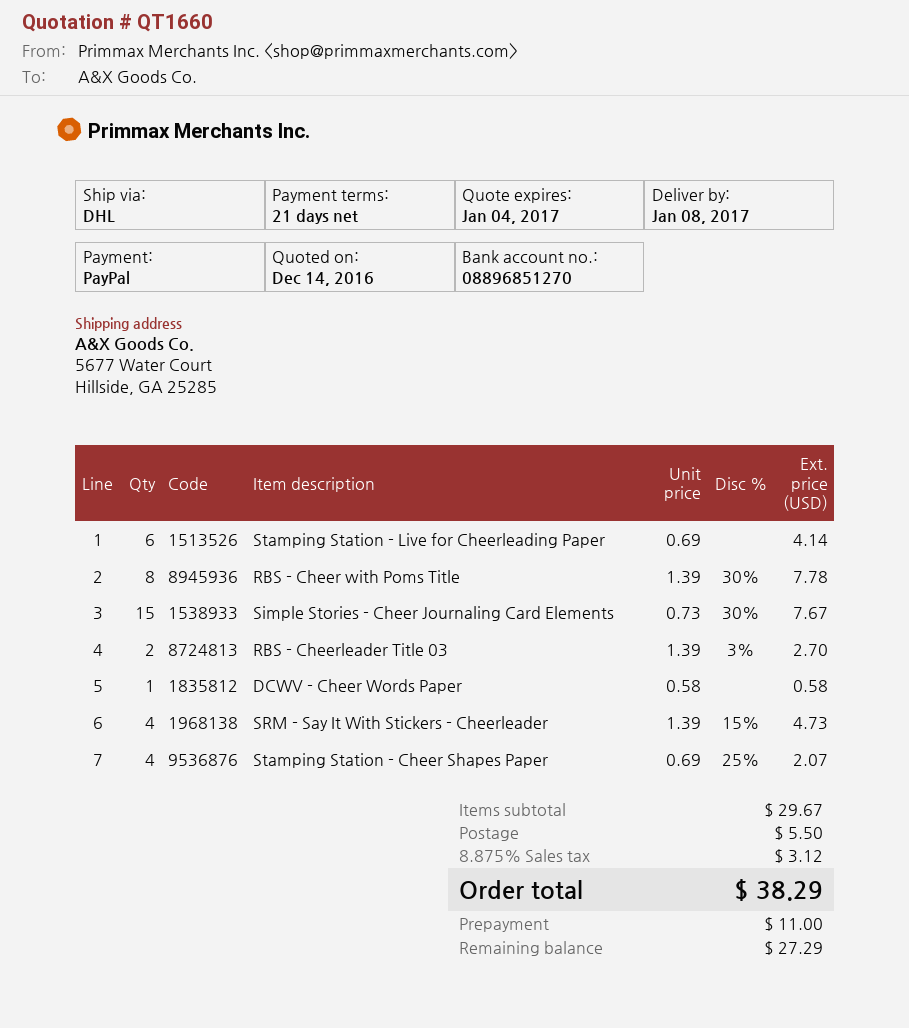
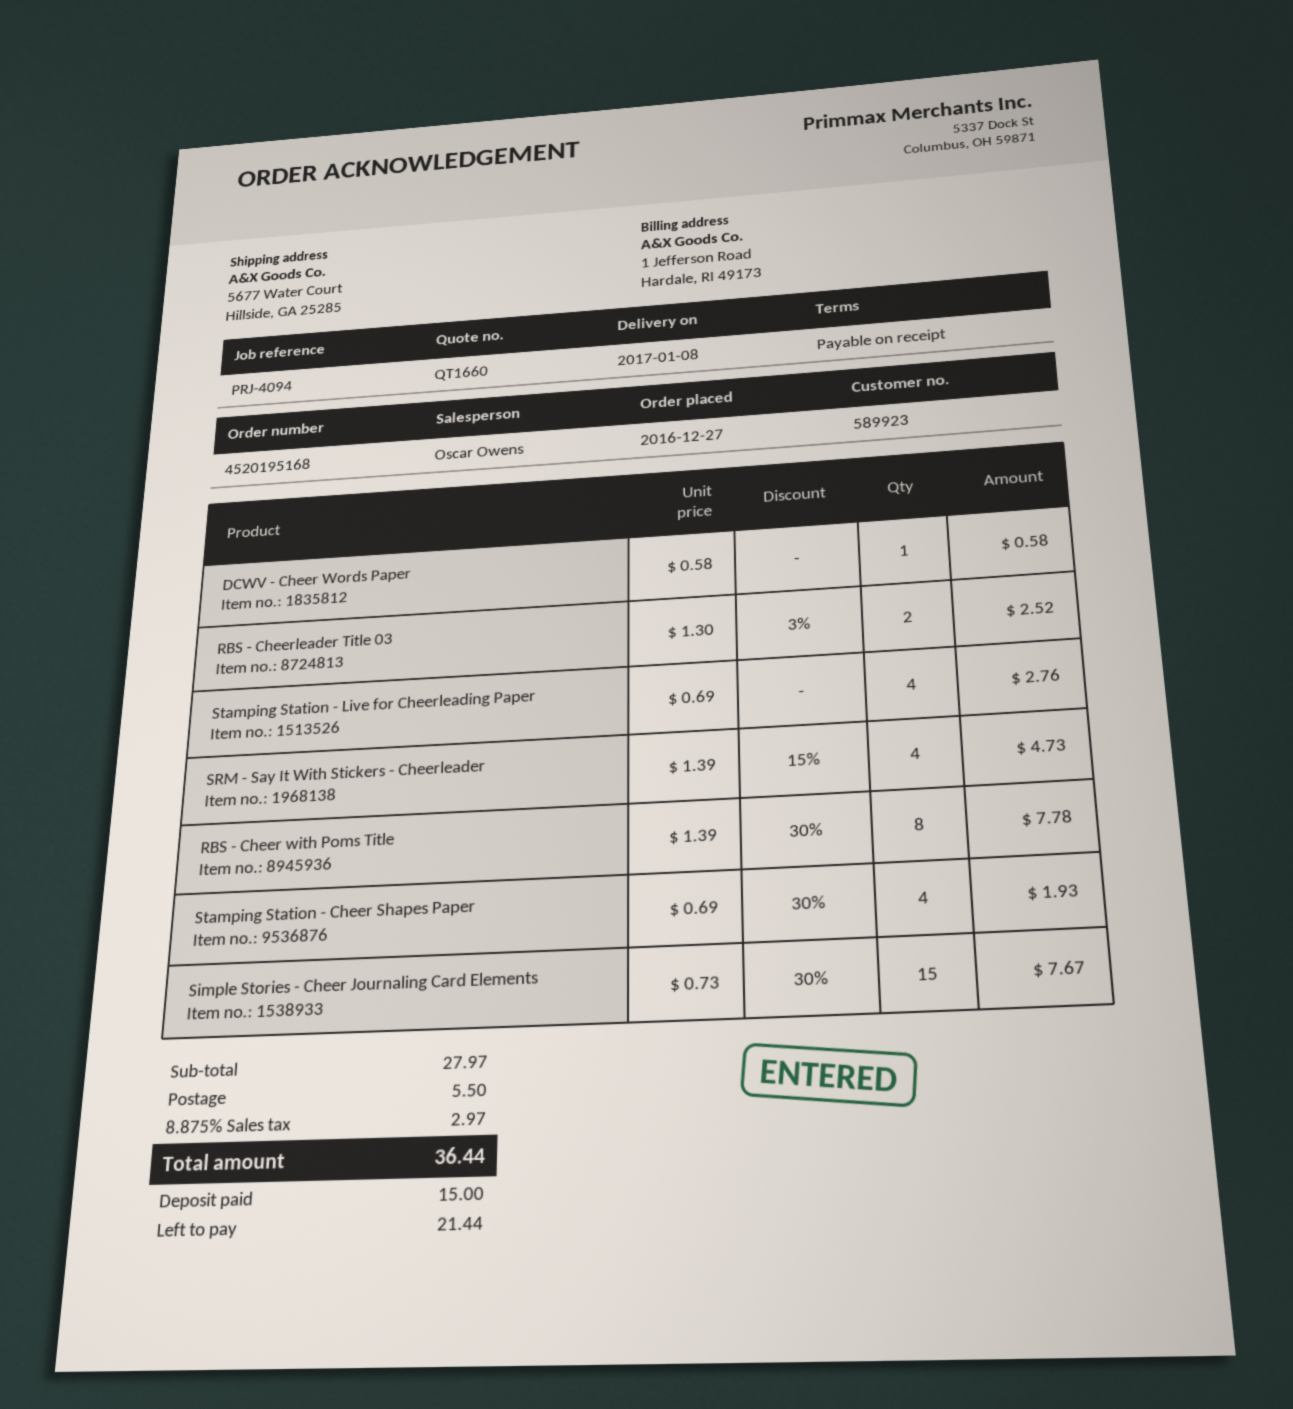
payment terms: 21 days -> on receipt
Stamping Station - Live for Cheerleading Paper: 6 x 0.69 = 4.14 -> 4 x 0.69 = 2.76
RBS - Cheerleader Title 03: 2 x 1.39 - 3% = 2.70 -> 2 x 1.30 - 3% = 2.52
Stamping Station - Cheer Shapes Paper: 4 x 0.69 - 25% = 2.07 -> 4 x 0.69 - 30% = 1.93
subtotal: 29.67 -> 27.97
tax: 8.875% = 3.12 -> 8.875% = 2.97
total: 38.29 -> 36.44
deposit: 11.00 -> 15.00
balance: 27.29 -> 21.44

